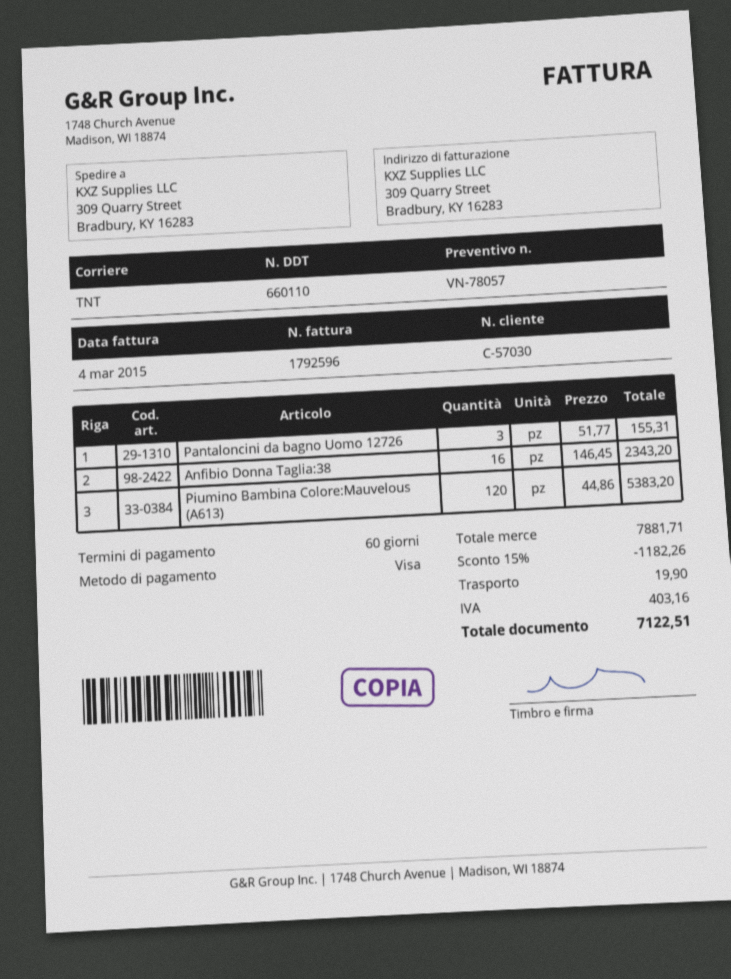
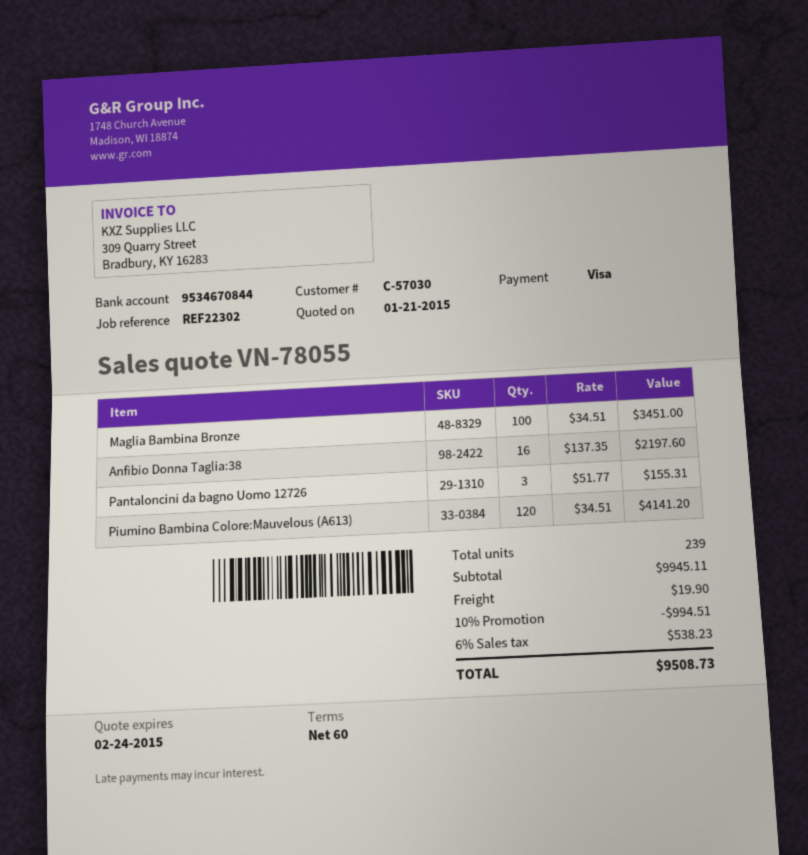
quote number: VN-78057 -> VN-78055
Anfibio Donna Taglia:38: 16 x 146.45 = 2343.20 -> 16 x 137.35 = 2197.60
Piumino Bambina Colore:Mauvelous (A613): 120 x 44.86 = 5383.20 -> 120 x 34.51 = 4141.20
Maglia Bambina Bronze: none -> 100 x 34.51 = 3451.00
subtotal: 7881.71 -> 9945.11
discount: 15% = 1182.26 -> 10% = 994.51
tax: 403.16 -> 538.23
total: 7122.51 -> 9508.73

